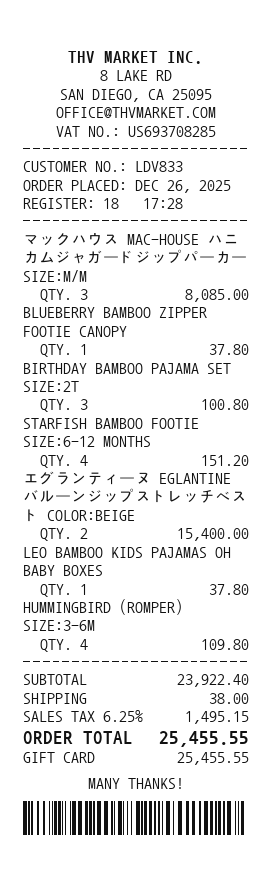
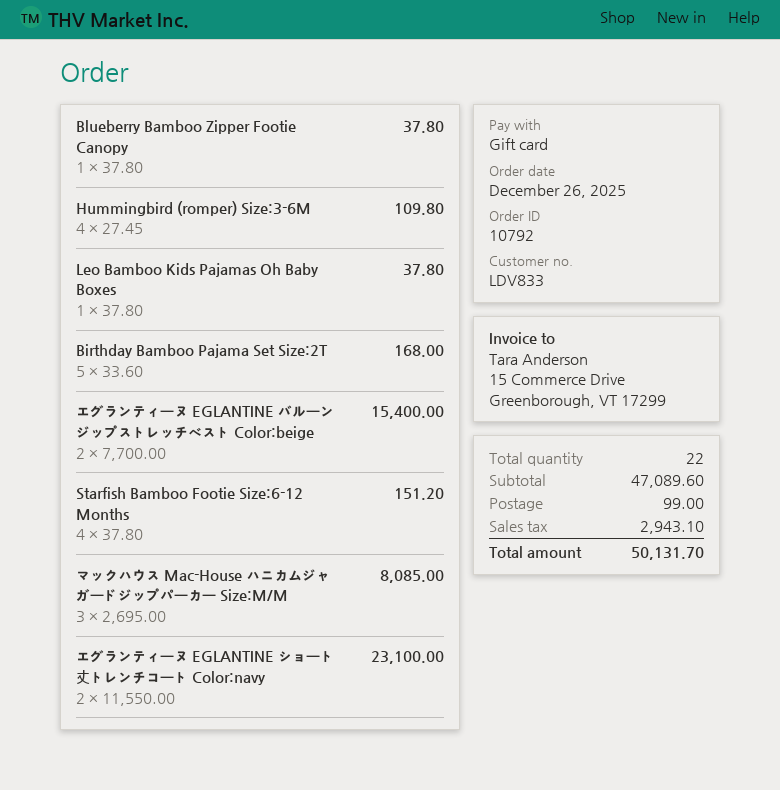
BIRTHDAY BAMBOO PAJAMA SET SIZE:2T: 3 for 100.80 -> 5 for 168.00
エグランティーヌ EGLANTINE ショート丈トレンチコート Color:navy: none -> 2 for 23100.00
subtotal: 23922.40 -> 47089.60
shipping: 38.00 -> 99.00
tax: 1495.15 -> 2943.10
total: 25455.55 -> 50131.70

